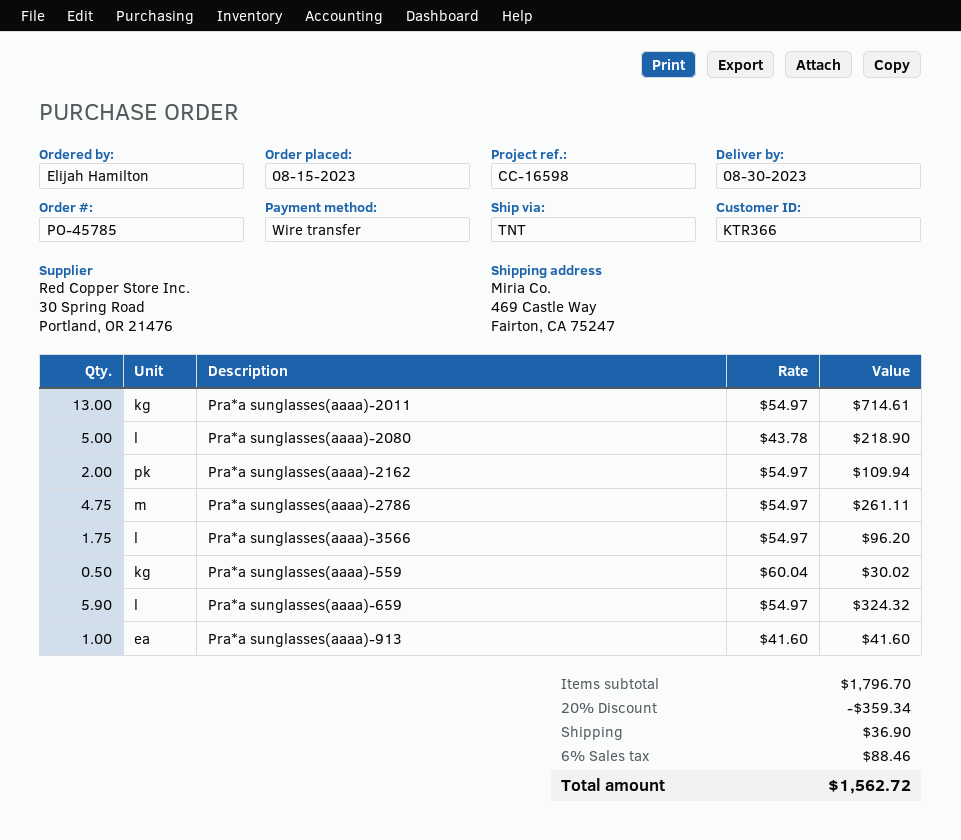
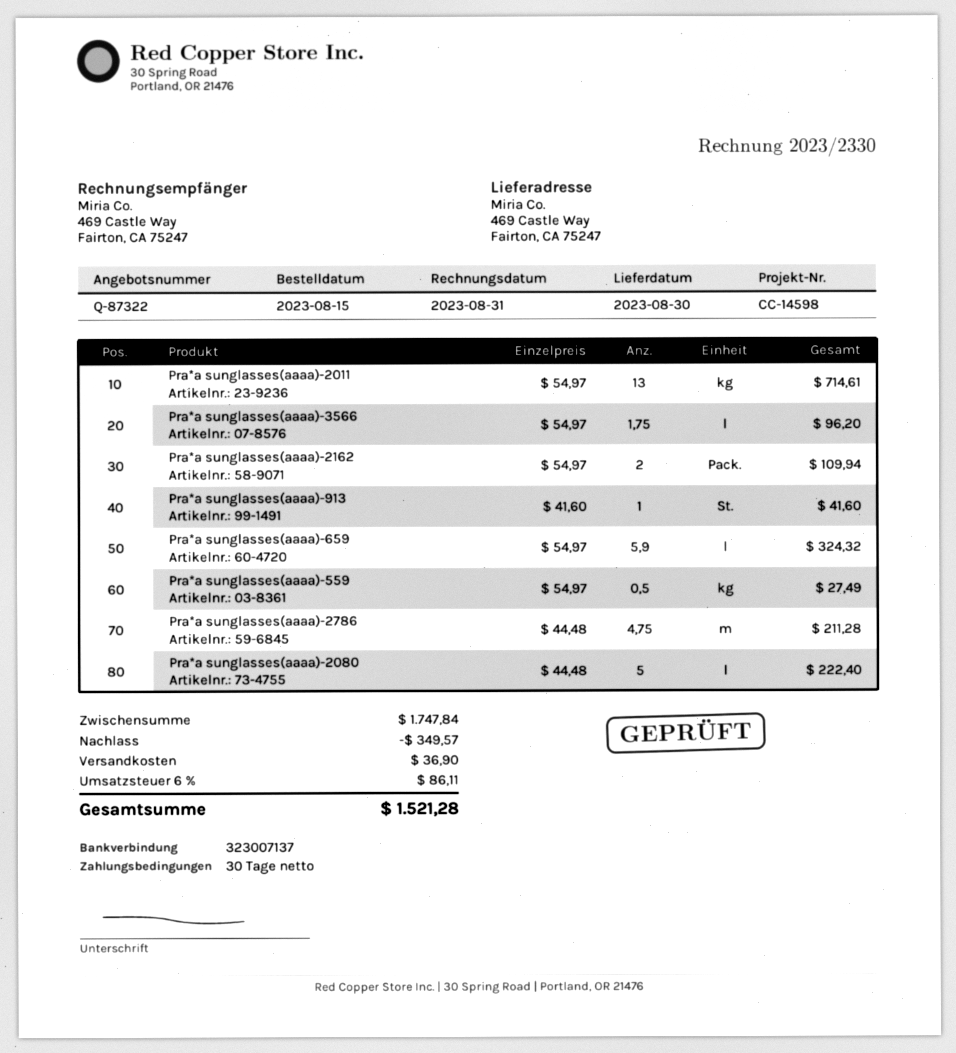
reference: CC-16598 -> CC-14598
Pra*a sunglasses(aaaa)-2080: 5 x 43.78 = 218.90 -> 5 x 44.48 = 222.40
Pra*a sunglasses(aaaa)-2786: 4.75 x 54.97 = 261.11 -> 4.75 x 44.48 = 211.28
Pra*a sunglasses(aaaa)-559: 0.5 x 60.04 = 30.02 -> 0.5 x 54.97 = 27.49
subtotal: 1796.70 -> 1747.84
discount: 359.34 -> 349.57
tax: 6% = 88.46 -> 6% = 86.11
total: 1562.72 -> 1521.28

